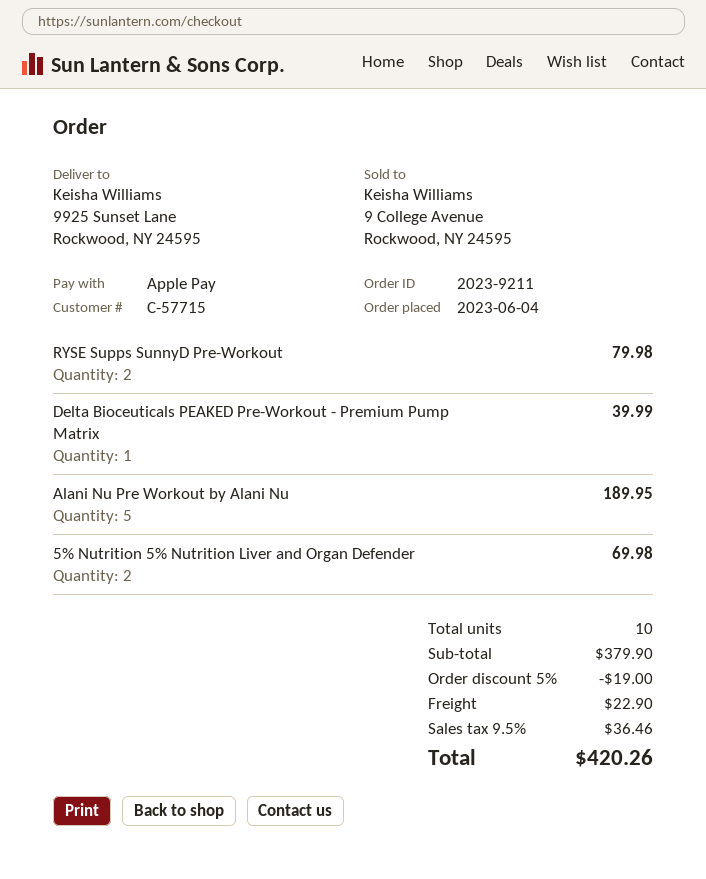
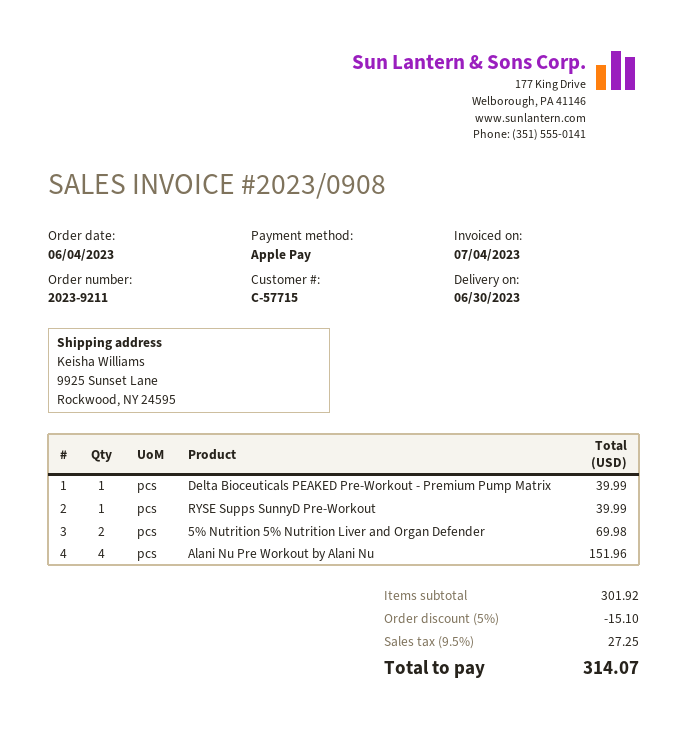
RYSE Supps SunnyD Pre-Workout: 2 for 79.98 -> 1 for 39.99
Alani Nu Pre Workout by Alani Nu: 5 for 189.95 -> 4 for 151.96
subtotal: 379.90 -> 301.92
discount: 5% = 19.00 -> 5% = 15.10
shipping: 22.90 -> none
tax: 9.5% = 36.46 -> 9.5% = 27.25
total: 420.26 -> 314.07

